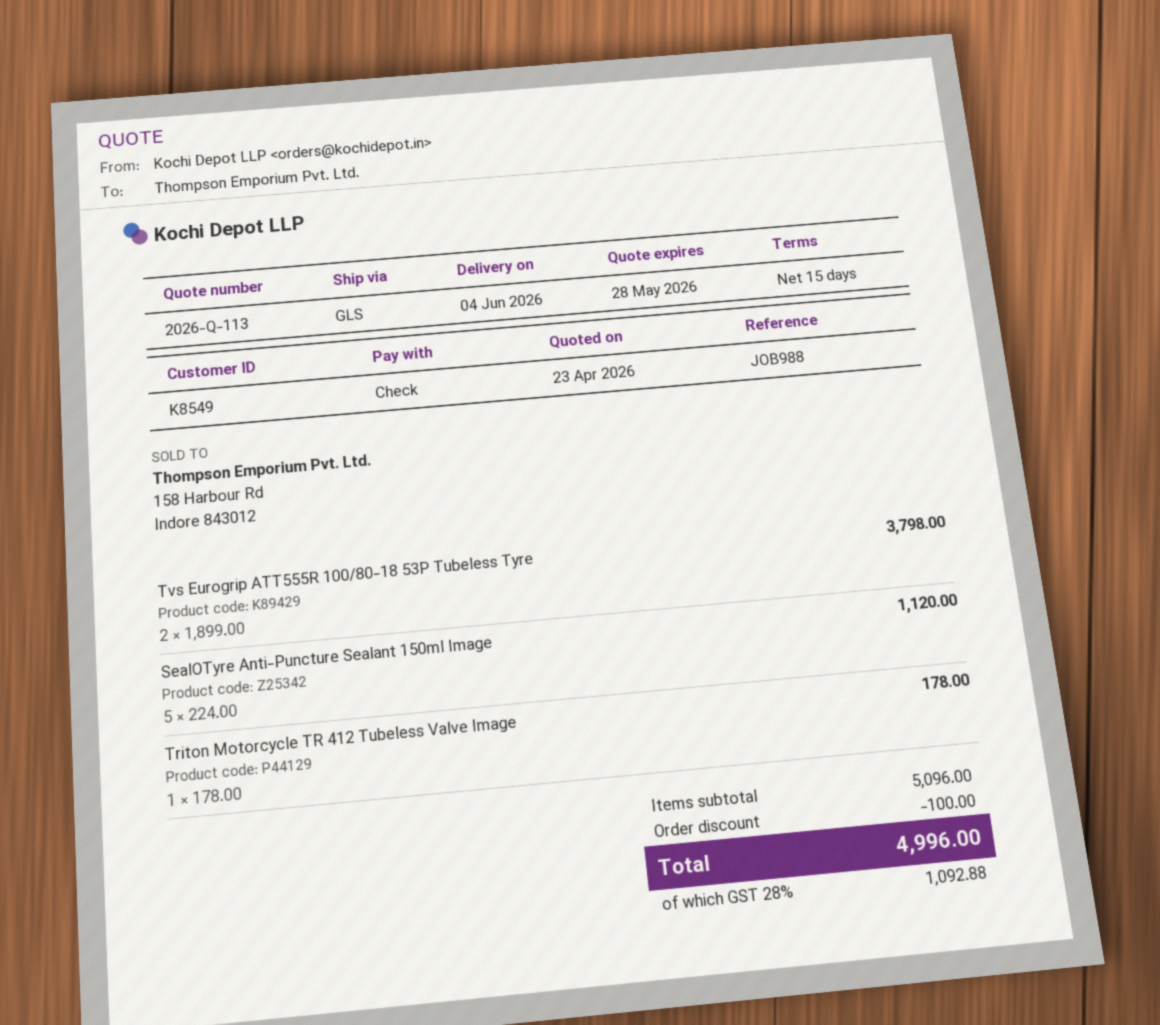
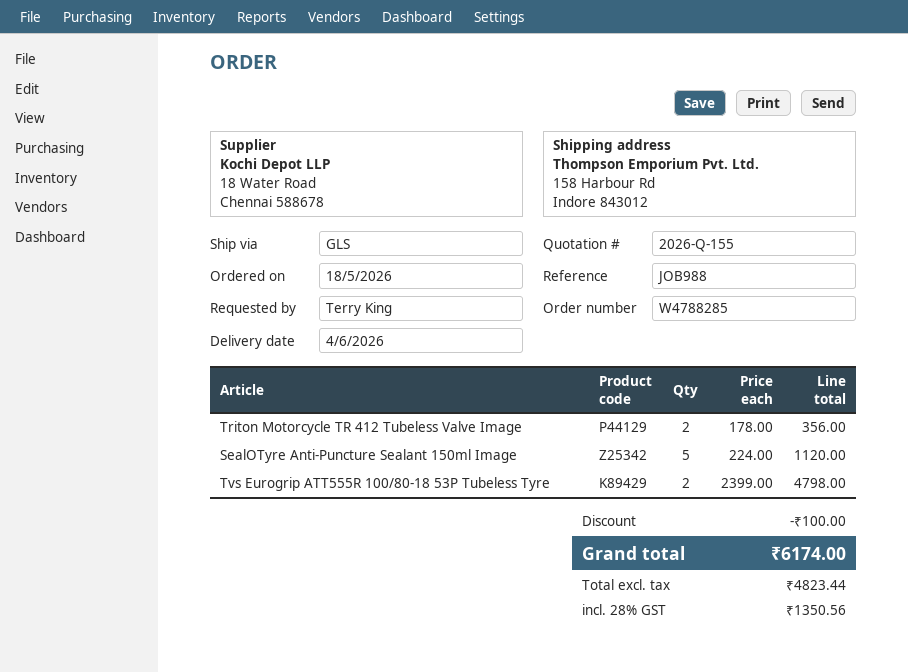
quote number: 2026-Q-113 -> 2026-Q-155
Tvs Eurogrip ATT555R 100/80-18 53P Tubeless Tyre: 2 x 1899.00 = 3798.00 -> 2 x 2399.00 = 4798.00
Triton Motorcycle TR 412 Tubeless Valve Image: 1 x 178.00 = 178.00 -> 2 x 178.00 = 356.00
tax: 28% = 1092.88 -> 28% = 1350.56
total: 4996.00 -> 6174.00

